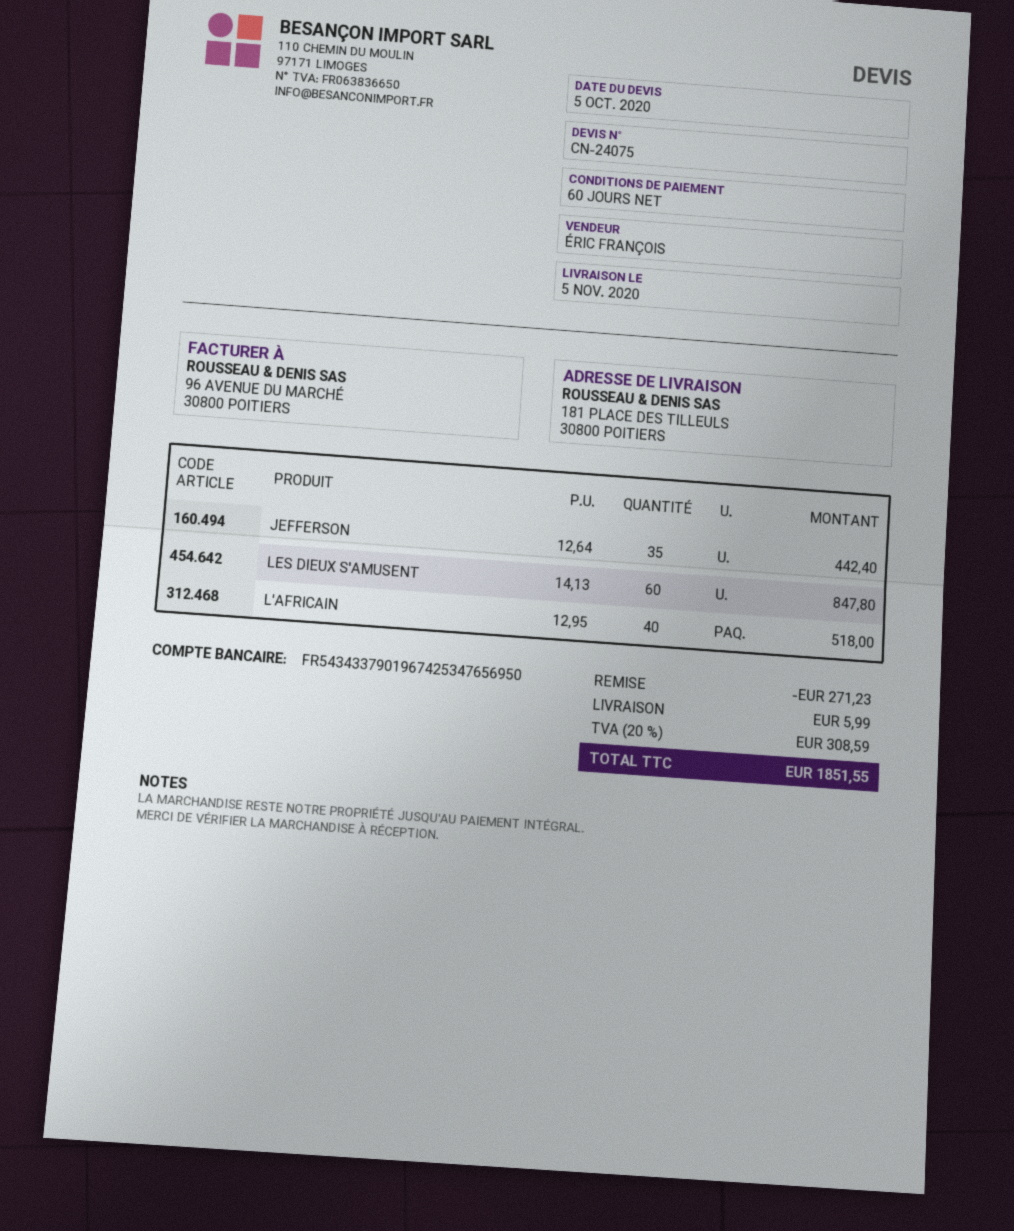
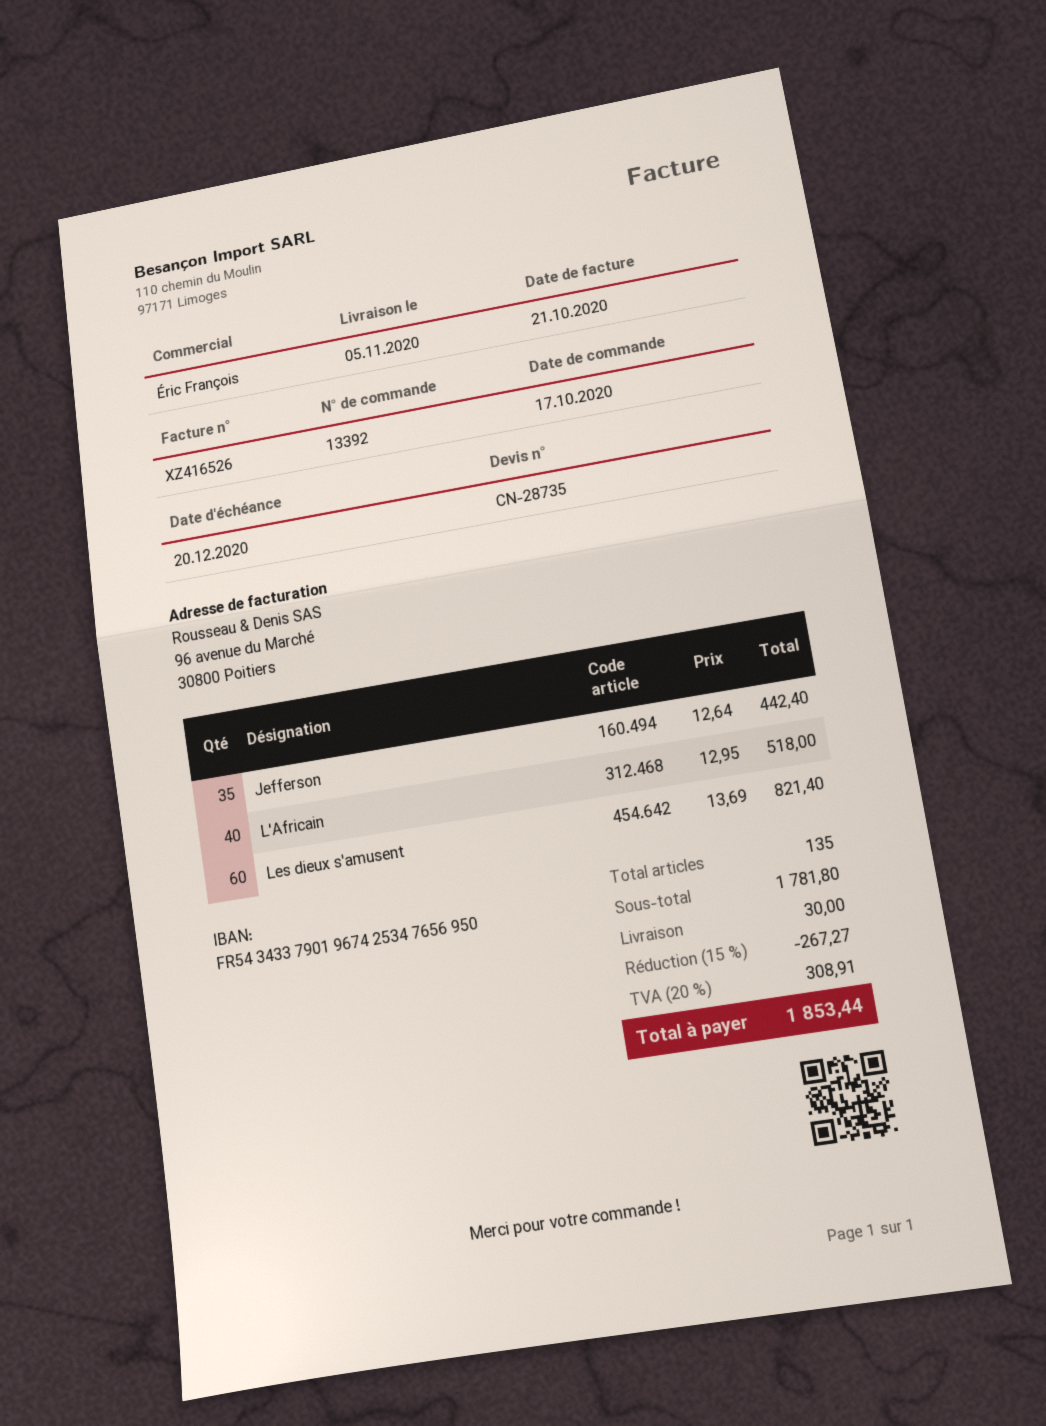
quote number: CN-24075 -> CN-28735
LES DIEUX S'AMUSENT: 60 x 14.13 = 847.80 -> 60 x 13.69 = 821.40
discount: 271.23 -> 267.27
shipping: 5.99 -> 30.00
tax: 20% = 308.59 -> 20% = 308.91
total: 1851.55 -> 1853.44

